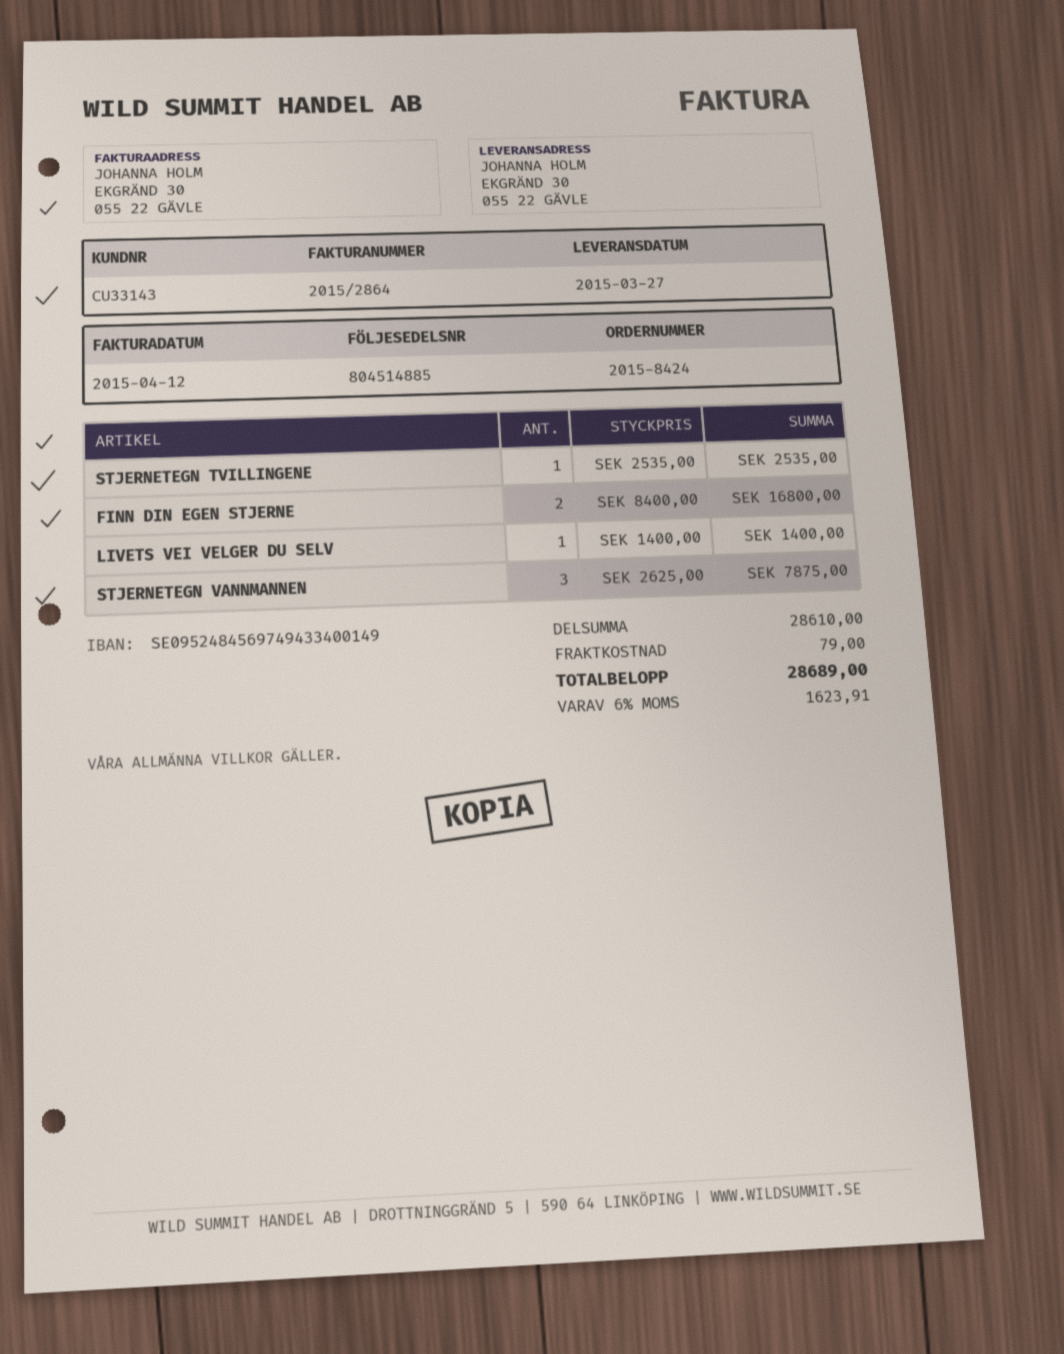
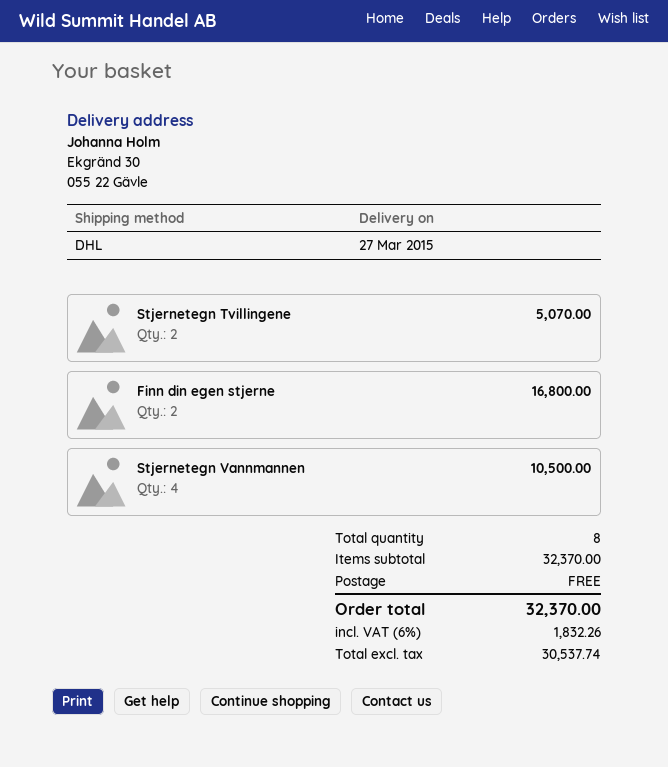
STJERNETEGN TVILLINGENE: 1 for 2535.00 -> 2 for 5070.00
LIVETS VEI VELGER DU SELV: 1 for 1400.00 -> none
STJERNETEGN VANNMANNEN: 3 for 7875.00 -> 4 for 10500.00
subtotal: 28610.00 -> 32370.00
shipping: 79.00 -> 0.00
tax: 6% = 1623.91 -> 6% = 1832.26
total: 28689.00 -> 32370.00

